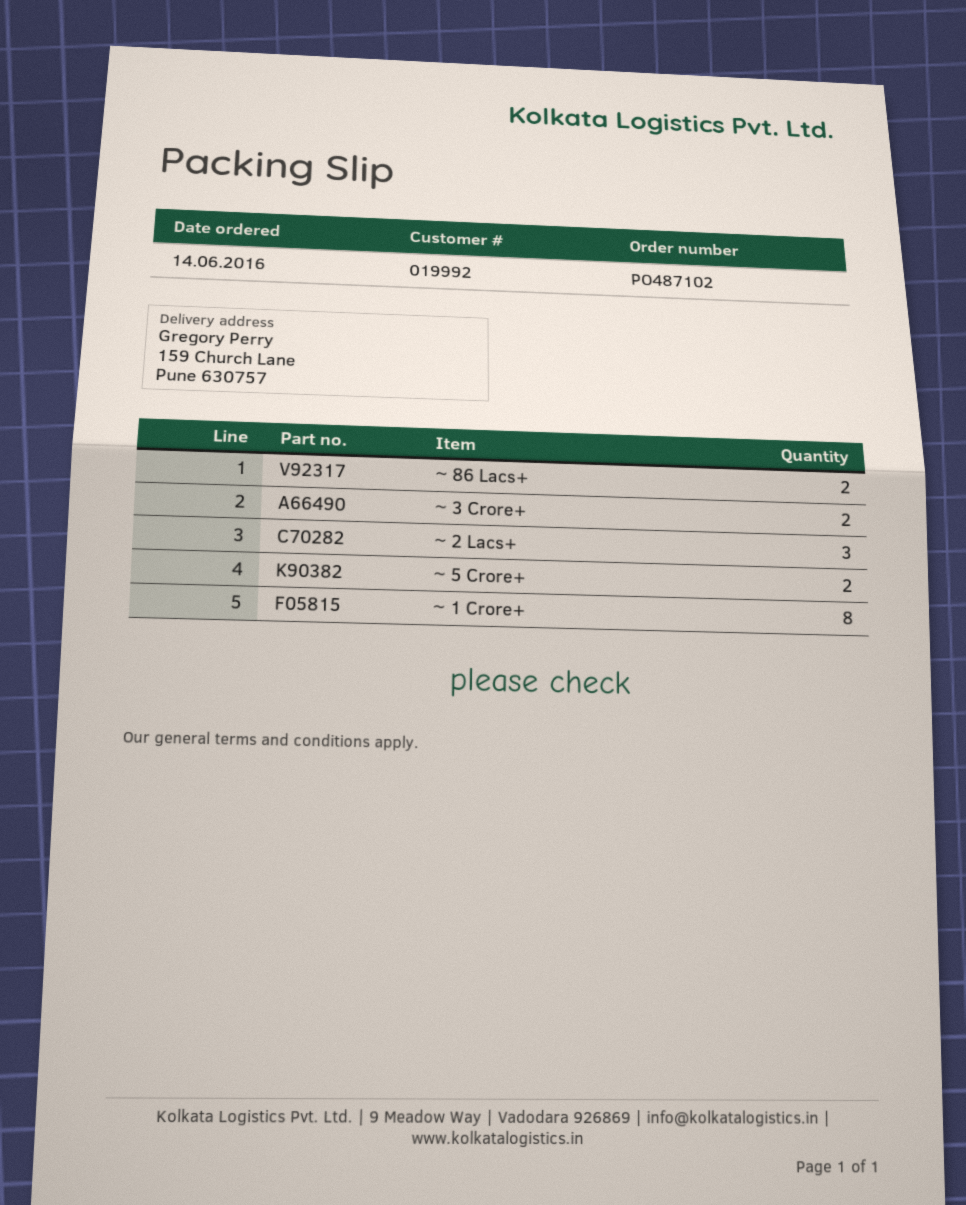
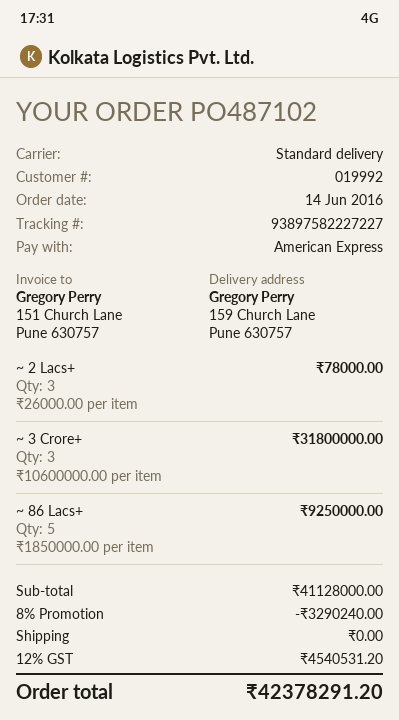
~ 86 Lacs+: 2 -> 5
~ 3 Crore+: 2 -> 3
~ 5 Crore+: 2 -> none
~ 1 Crore+: 8 -> none

